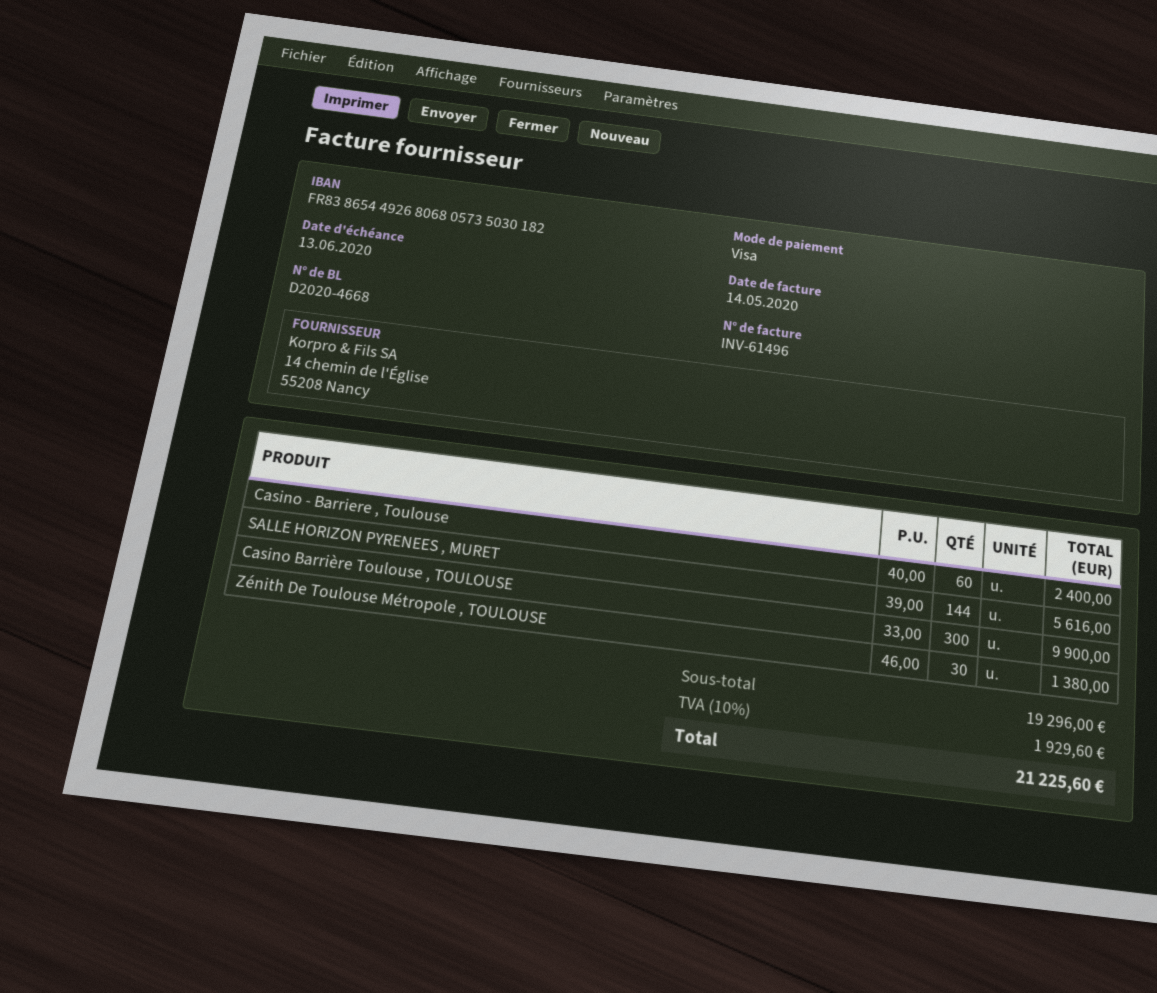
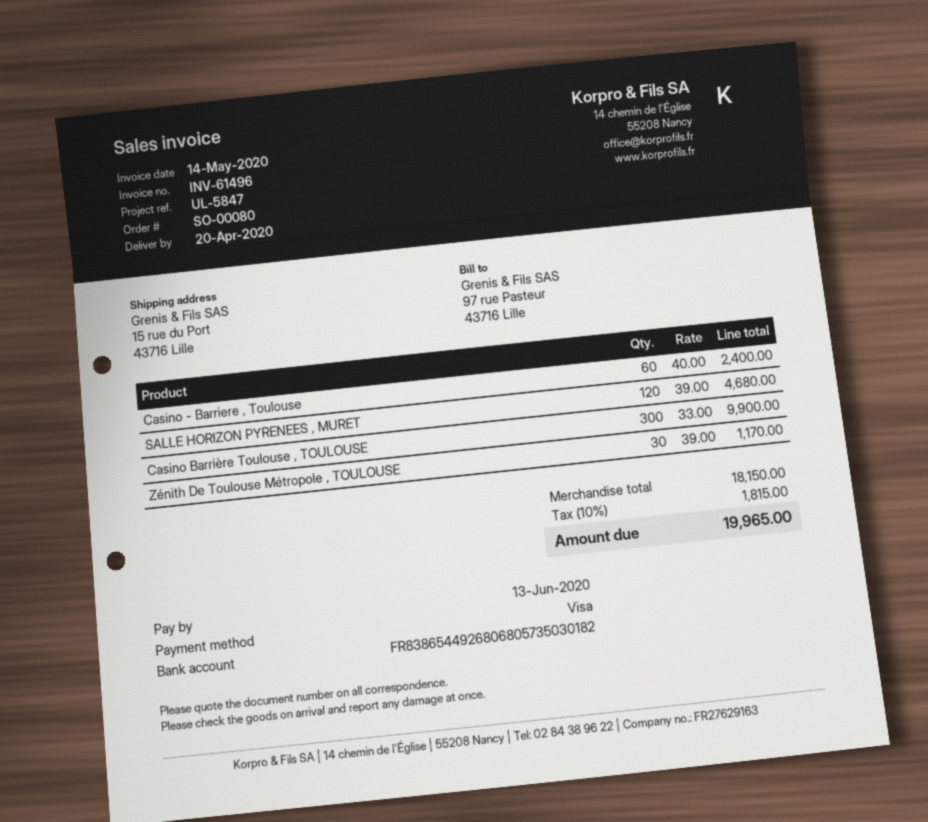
SALLE HORIZON PYRENEES , MURET: 144 x 39.00 = 5616.00 -> 120 x 39.00 = 4680.00
Zénith De Toulouse Métropole , TOULOUSE: 30 x 46.00 = 1380.00 -> 30 x 39.00 = 1170.00
subtotal: 19296.00 -> 18150.00
tax: 10% = 1929.60 -> 10% = 1815.00
total: 21225.60 -> 19965.00

